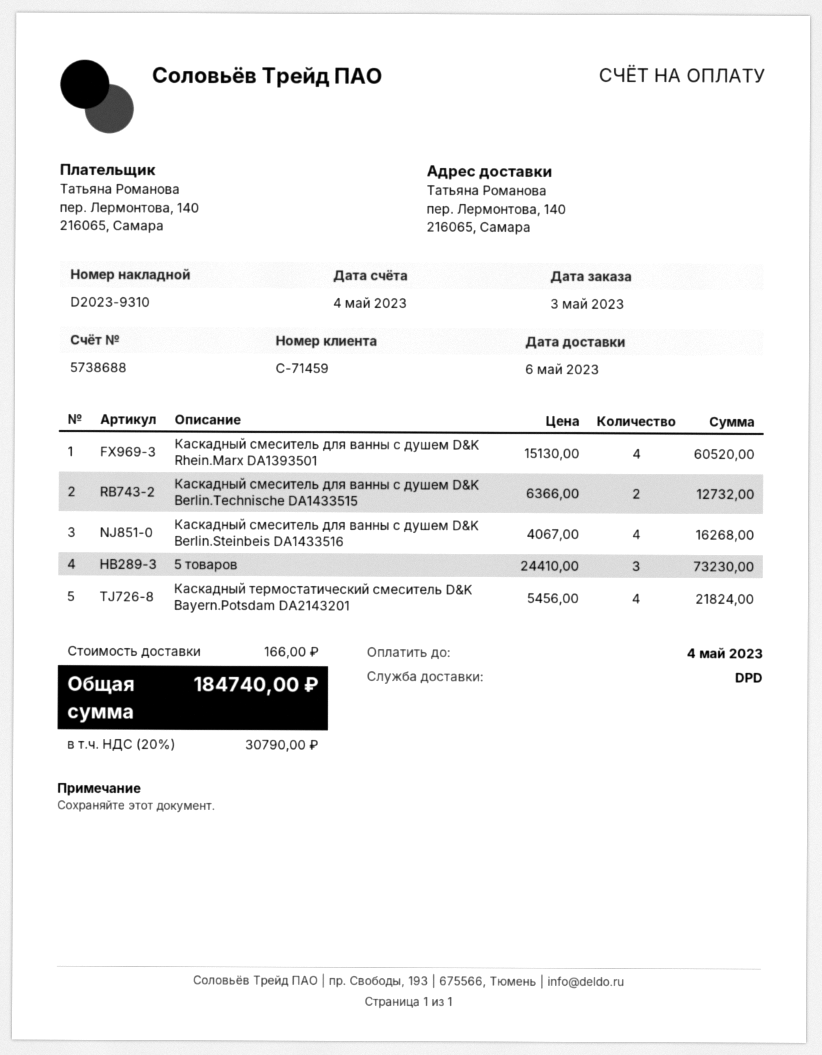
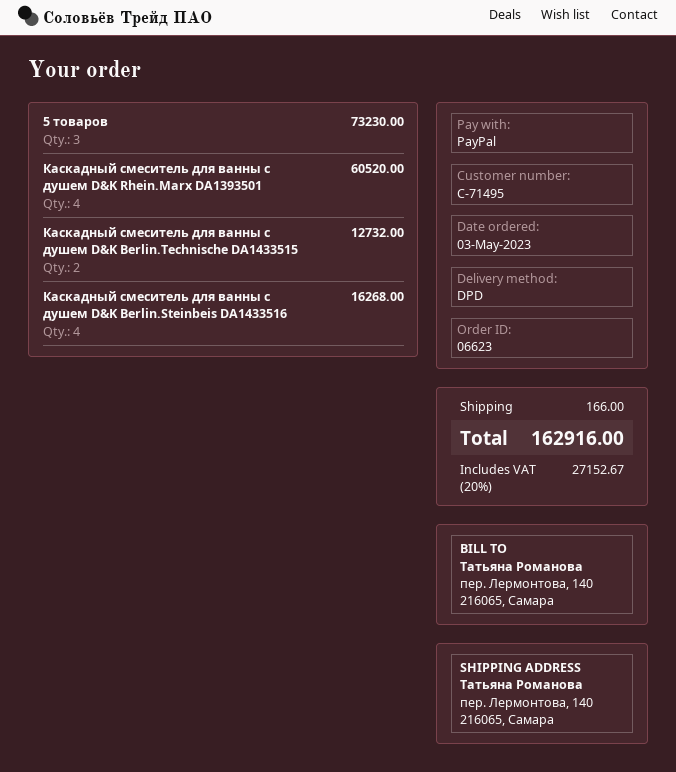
customer number: C-71459 -> C-71495
Каскадный термостатический смеситель D&K Bayern.Potsdam DA2143201: 4 for 21824.00 -> none
tax: 20% = 30790.00 -> 20% = 27152.67
total: 184740.00 -> 162916.00

